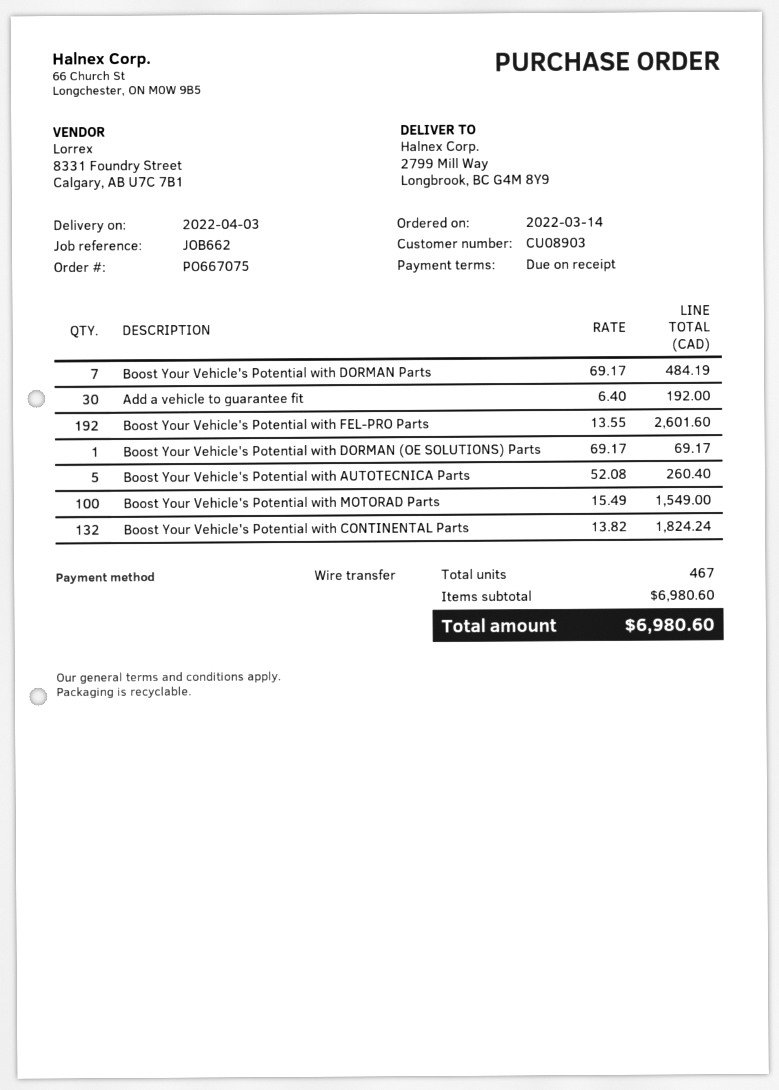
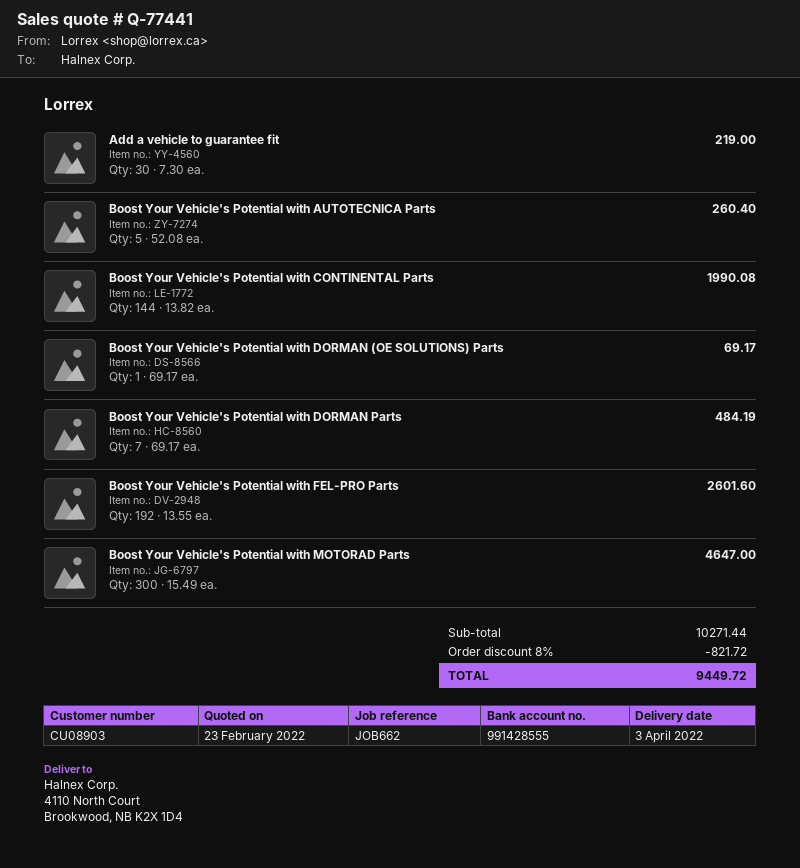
ship to: 2799 Mill Way, Longbrook, BC G4M 8Y9 -> 4110 North Court, Brookwood, NB K2X 1D4
Add a vehicle to guarantee fit: 30 x 6.40 = 192.00 -> 30 x 7.30 = 219.00
Boost Your Vehicle's Potential with MOTORAD Parts: 100 x 15.49 = 1549.00 -> 300 x 15.49 = 4647.00
Boost Your Vehicle's Potential with CONTINENTAL Parts: 132 x 13.82 = 1824.24 -> 144 x 13.82 = 1990.08
subtotal: 6980.60 -> 10271.44
discount: none -> 8% = 821.72
total: 6980.60 -> 9449.72

